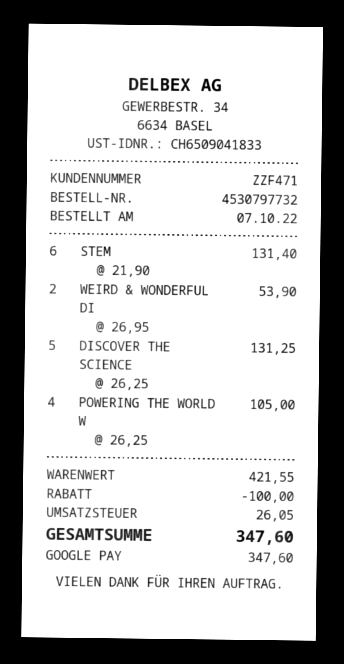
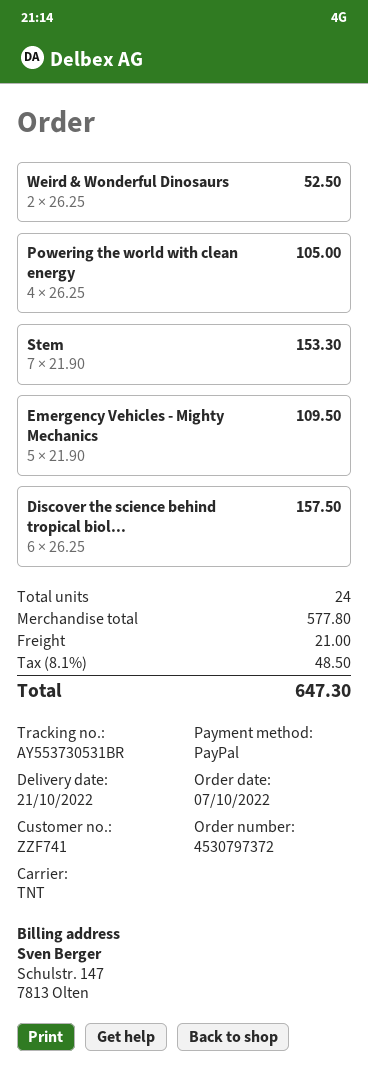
order number: 4530797732 -> 4530797372
customer number: ZZF471 -> ZZF741
payment method: Google Pay -> PayPal
STEM: 6 x 21.90 = 131.40 -> 7 x 21.90 = 153.30
WEIRD & WONDERFUL DI: 2 x 26.95 = 53.90 -> 2 x 26.25 = 52.50
DISCOVER THE SCIENCE: 5 x 26.25 = 131.25 -> 6 x 26.25 = 157.50
Emergency Vehicles - Mighty Mechanics: none -> 5 x 21.90 = 109.50
subtotal: 421.55 -> 577.80
discount: 100.00 -> none
shipping: none -> 21.00
tax: 26.05 -> 48.50
total: 347.60 -> 647.30

